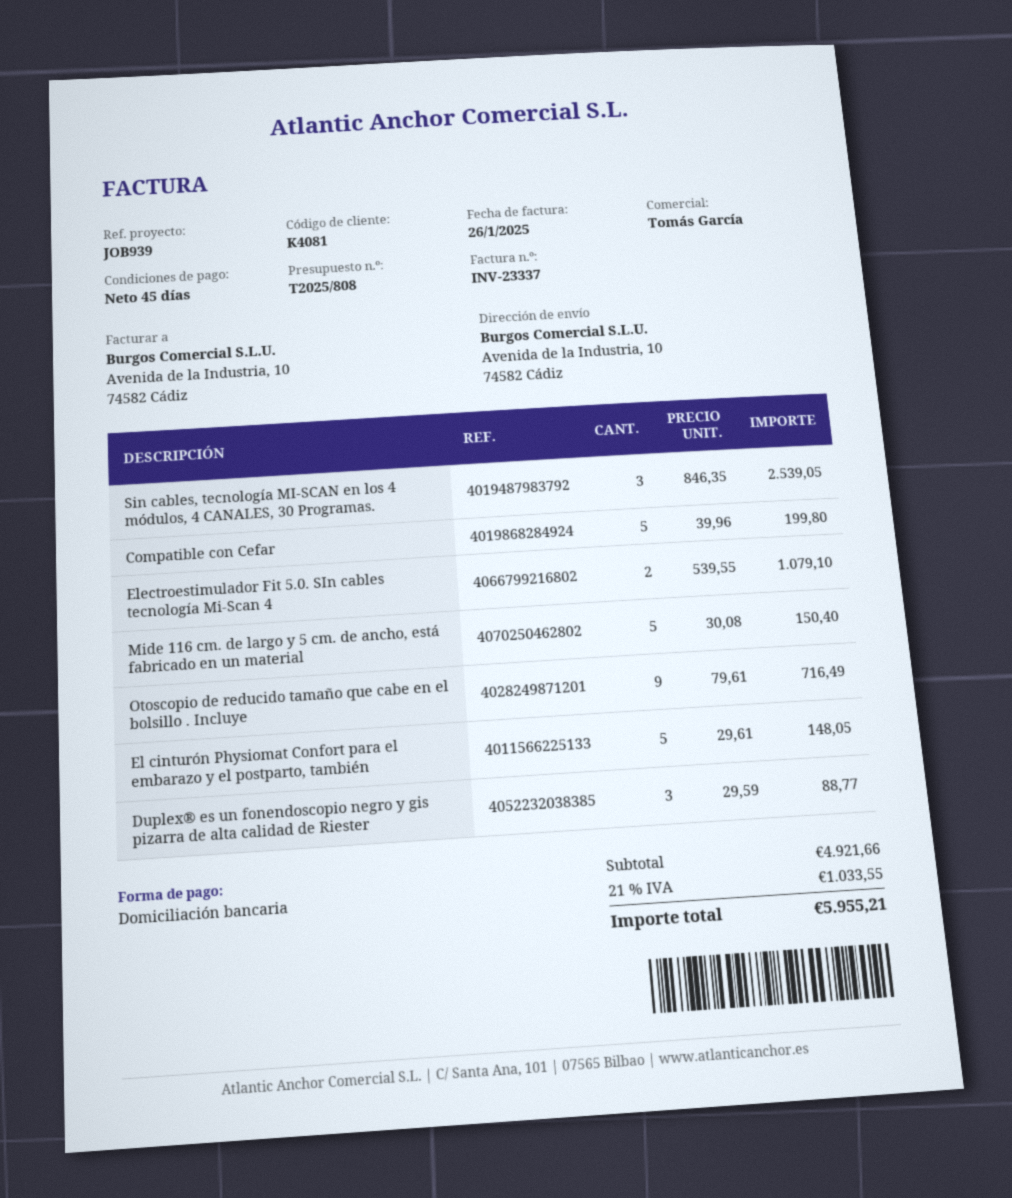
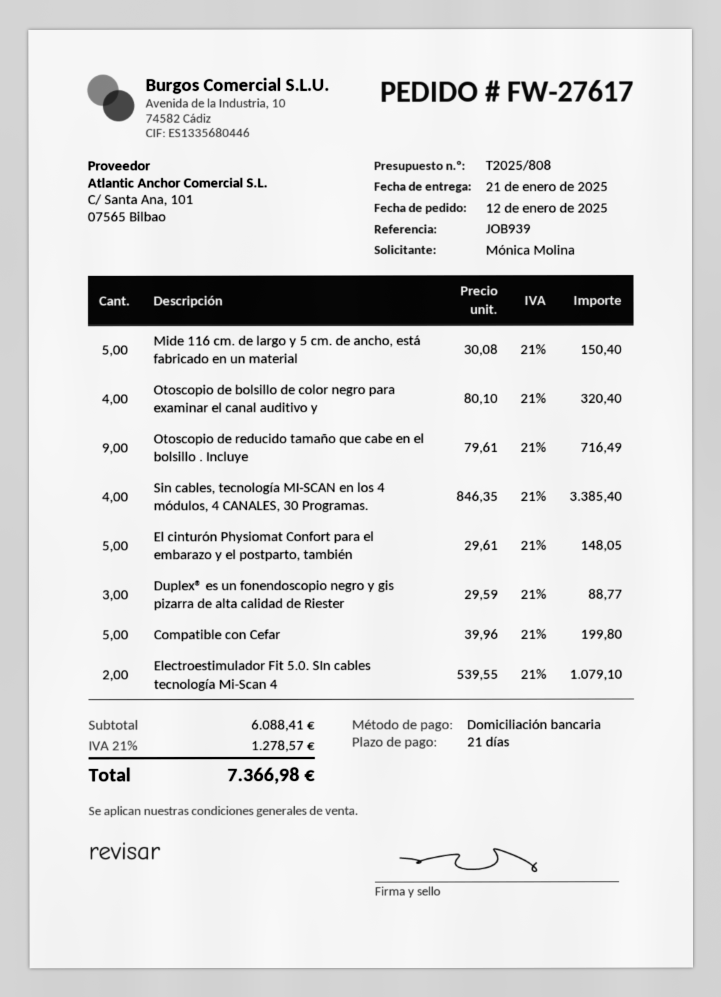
payment terms: 45 days -> 21 days
Sin cables, tecnología MI-SCAN en los 4 módulos, 4 CANALES, 30 Programas.: 3 x 846.35 = 2539.05 -> 4 x 846.35 = 3385.40
Otoscopio de bolsillo de color negro para examinar el canal auditivo y: none -> 4 x 80.10 = 320.40
subtotal: 4921.66 -> 6088.41
tax: 21% = 1033.55 -> 21% = 1278.57
total: 5955.21 -> 7366.98

